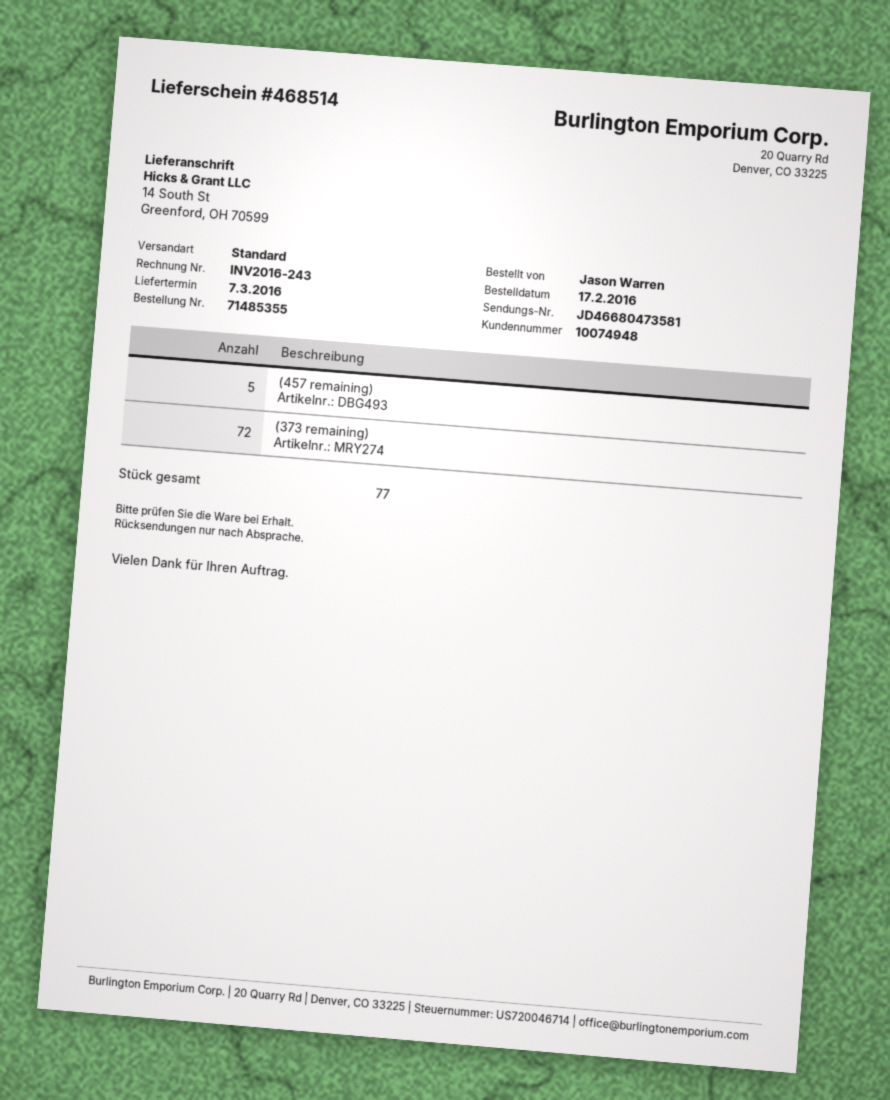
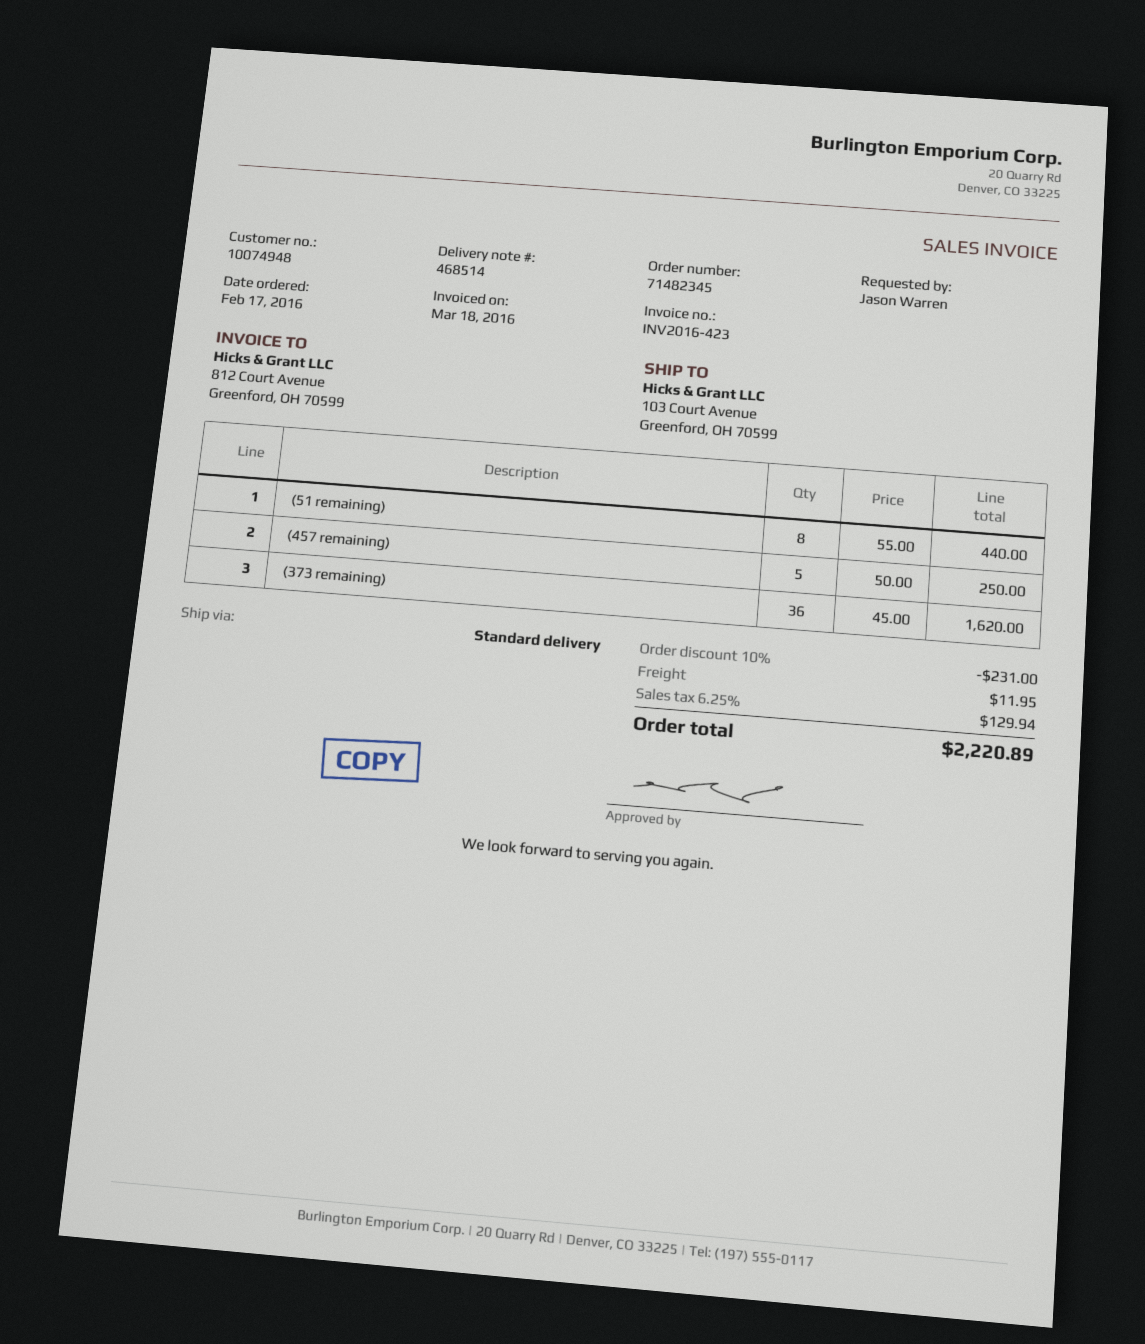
order number: 71485355 -> 71482345
invoice number: INV2016-243 -> INV2016-423
ship to: 14 South St, Greenford, OH 70599 -> 103 Court Avenue, Greenford, OH 70599
(373 remaining): 72 -> 36
(51 remaining): none -> 8

